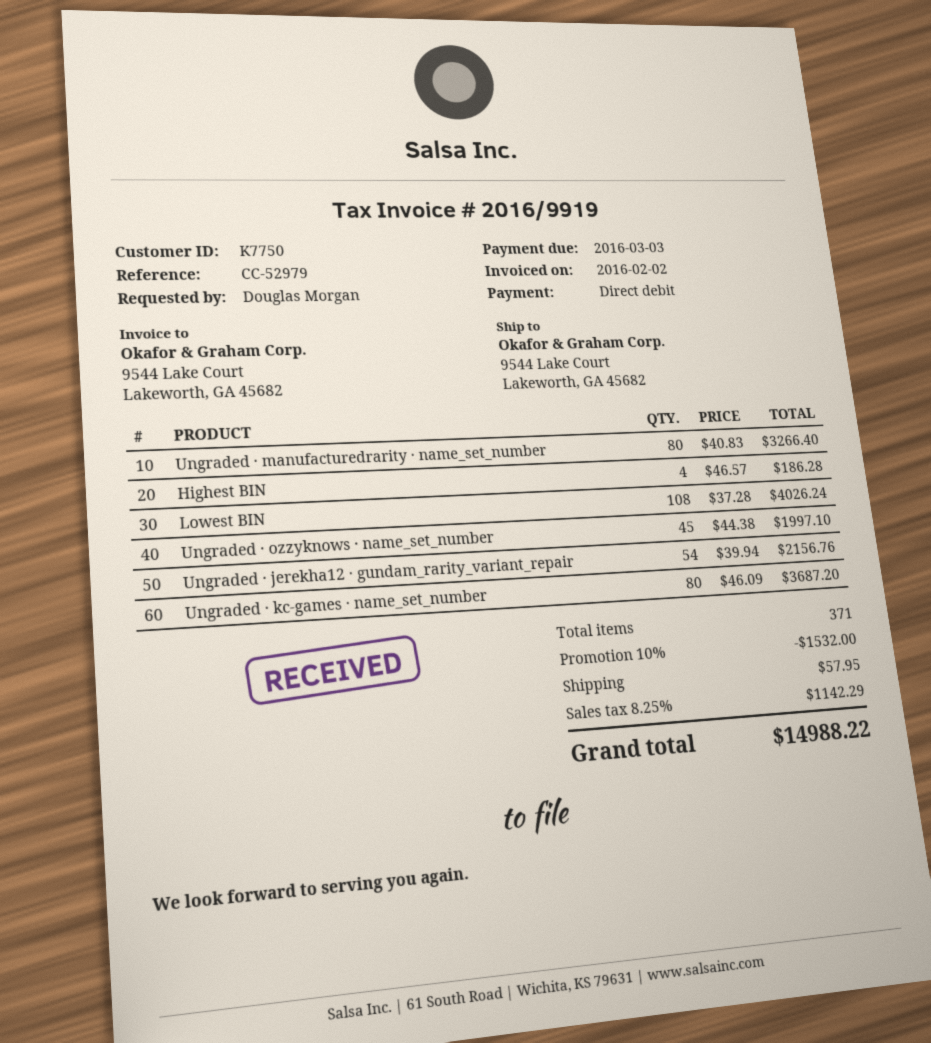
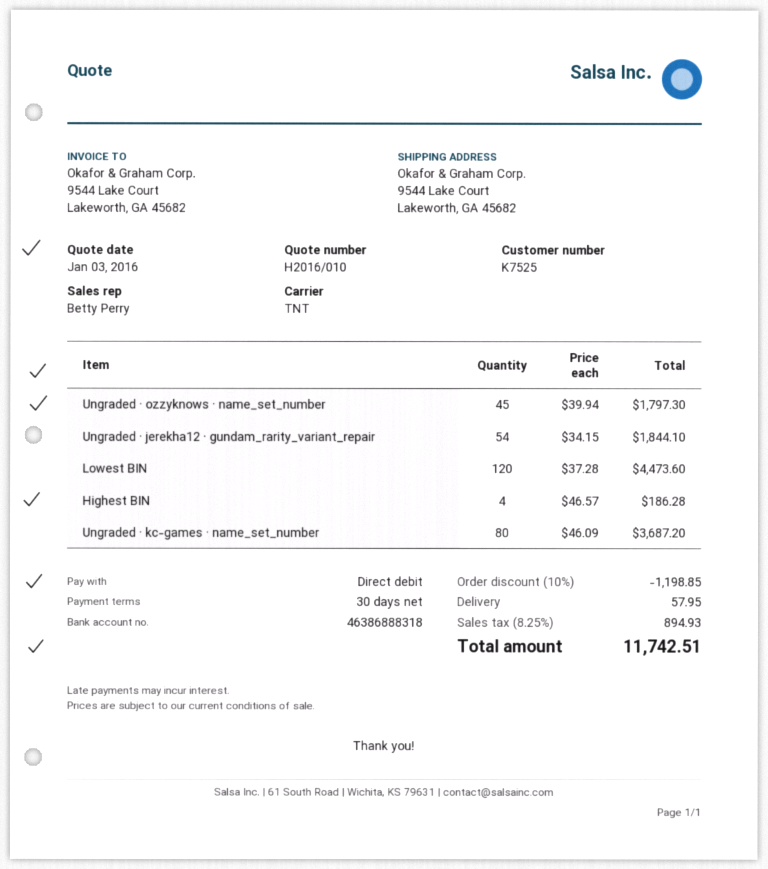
customer number: K7750 -> K7525
Ungraded · manufacturedrarity · name_set_number: 80 x 40.83 = 3266.40 -> none
Lowest BIN: 108 x 37.28 = 4026.24 -> 120 x 37.28 = 4473.60
Ungraded · ozzyknows · name_set_number: 45 x 44.38 = 1997.10 -> 45 x 39.94 = 1797.30
Ungraded · jerekha12 · gundam_rarity_variant_repair: 54 x 39.94 = 2156.76 -> 54 x 34.15 = 1844.10
discount: 10% = 1532.00 -> 10% = 1198.85
tax: 8.25% = 1142.29 -> 8.25% = 894.93
total: 14988.22 -> 11742.51

